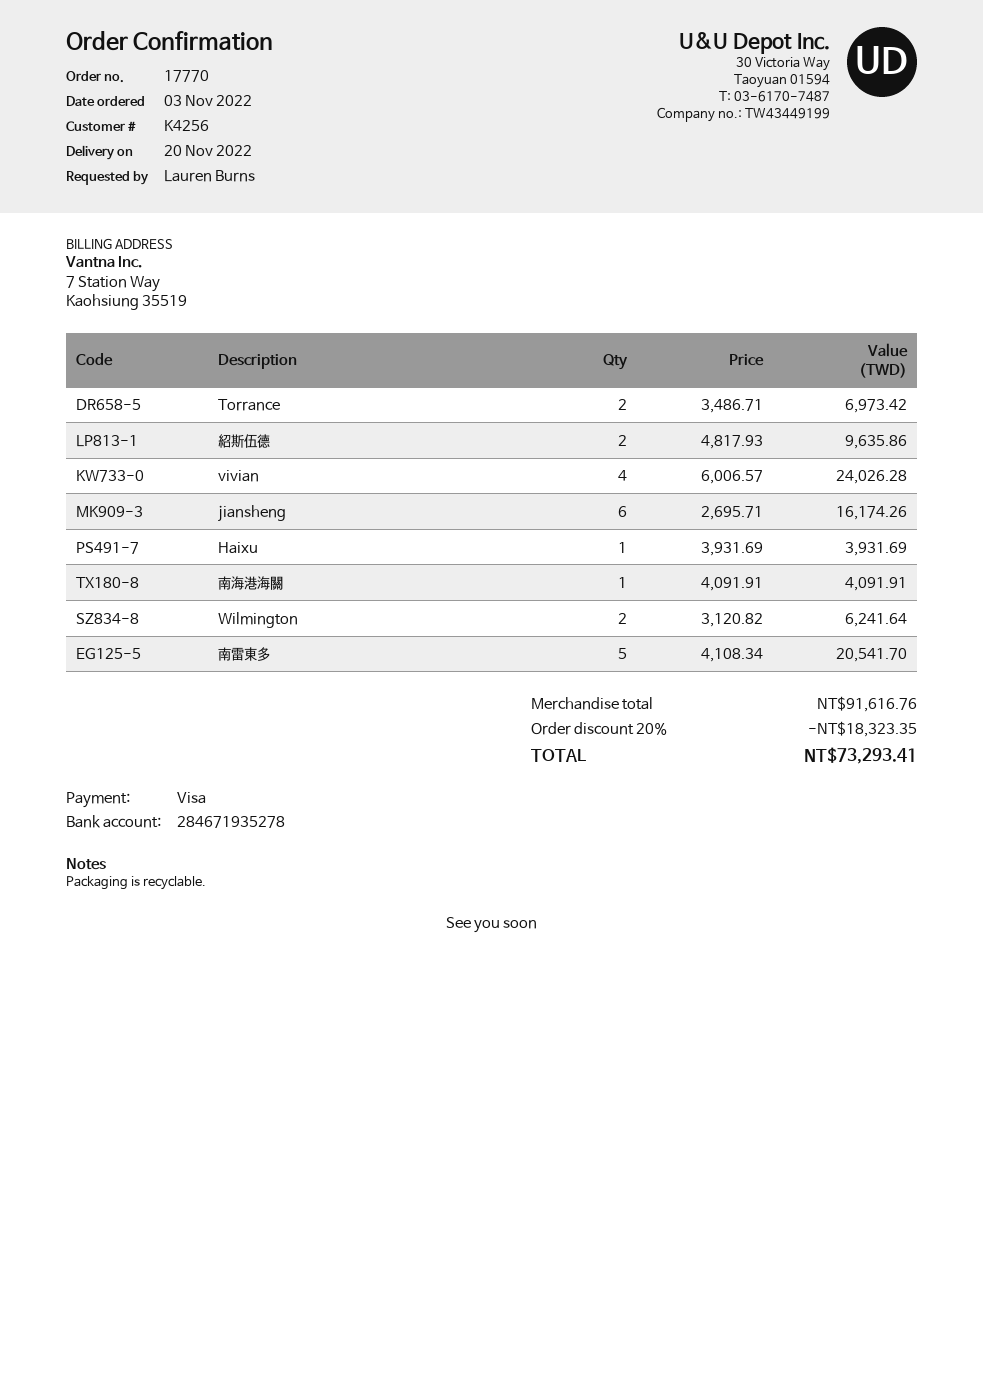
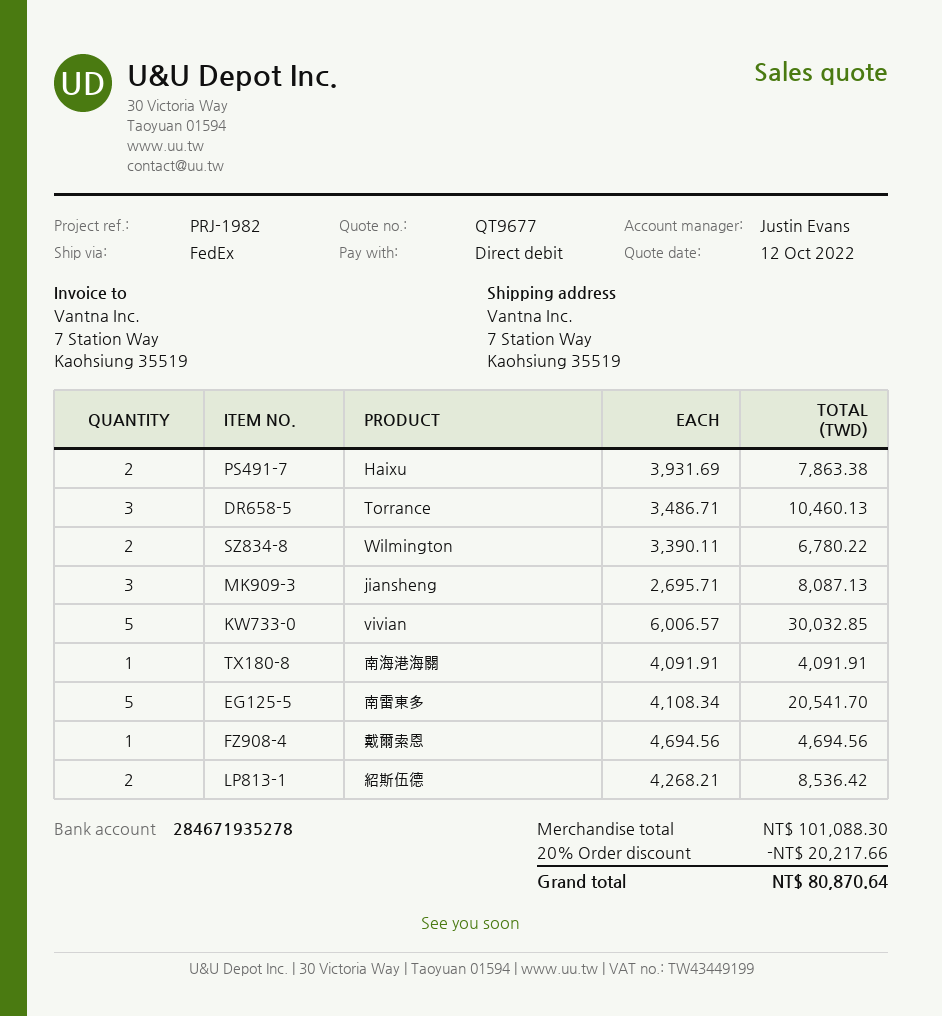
payment method: Visa -> direct debit
Torrance: 2 x 3486.71 = 6973.42 -> 3 x 3486.71 = 10460.13
紹斯伍德: 2 x 4817.93 = 9635.86 -> 2 x 4268.21 = 8536.42
vivian: 4 x 6006.57 = 24026.28 -> 5 x 6006.57 = 30032.85
jiansheng: 6 x 2695.71 = 16174.26 -> 3 x 2695.71 = 8087.13
Haixu: 1 x 3931.69 = 3931.69 -> 2 x 3931.69 = 7863.38
Wilmington: 2 x 3120.82 = 6241.64 -> 2 x 3390.11 = 6780.22
戴爾索恩: none -> 1 x 4694.56 = 4694.56
subtotal: 91616.76 -> 101088.30
discount: 20% = 18323.35 -> 20% = 20217.66
total: 73293.41 -> 80870.64

